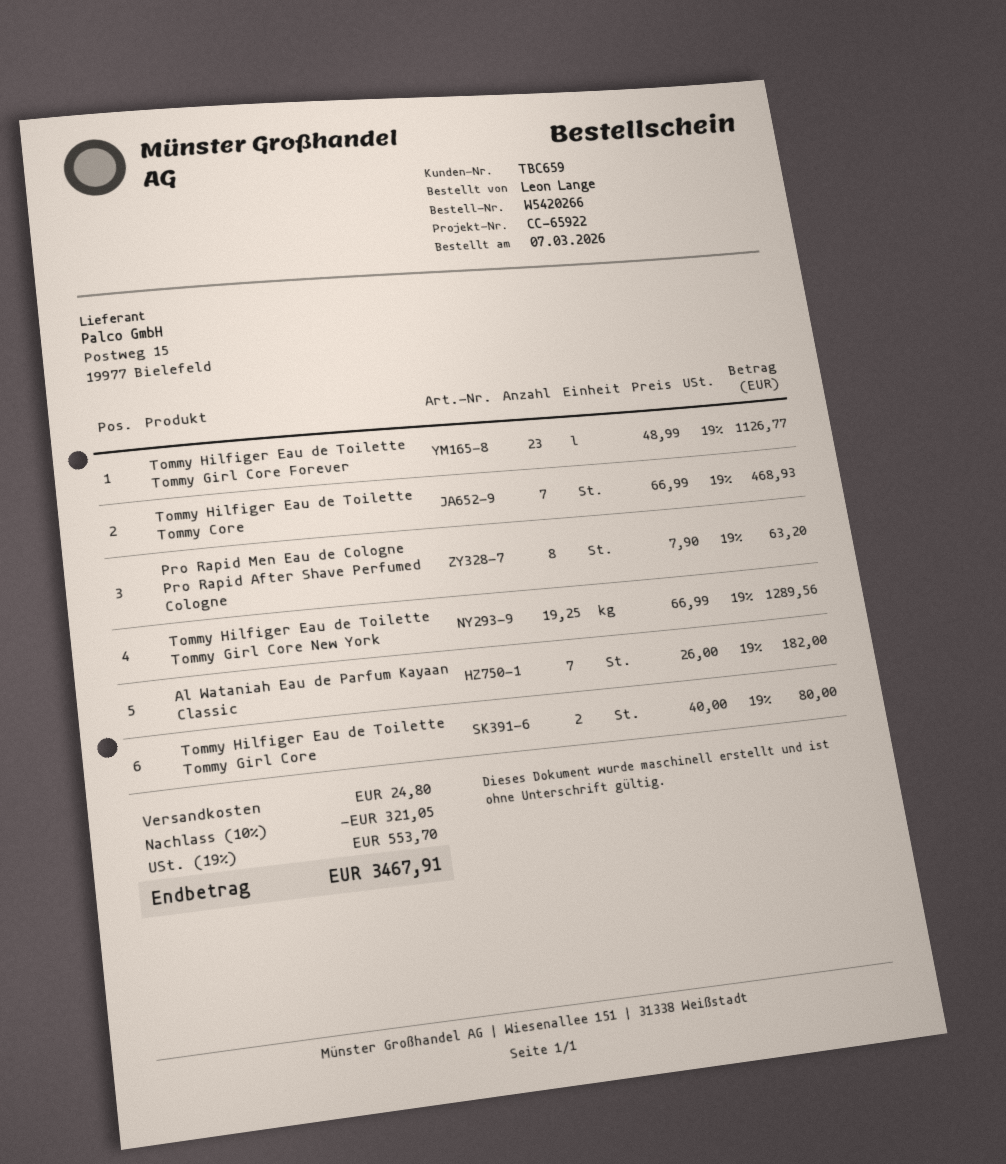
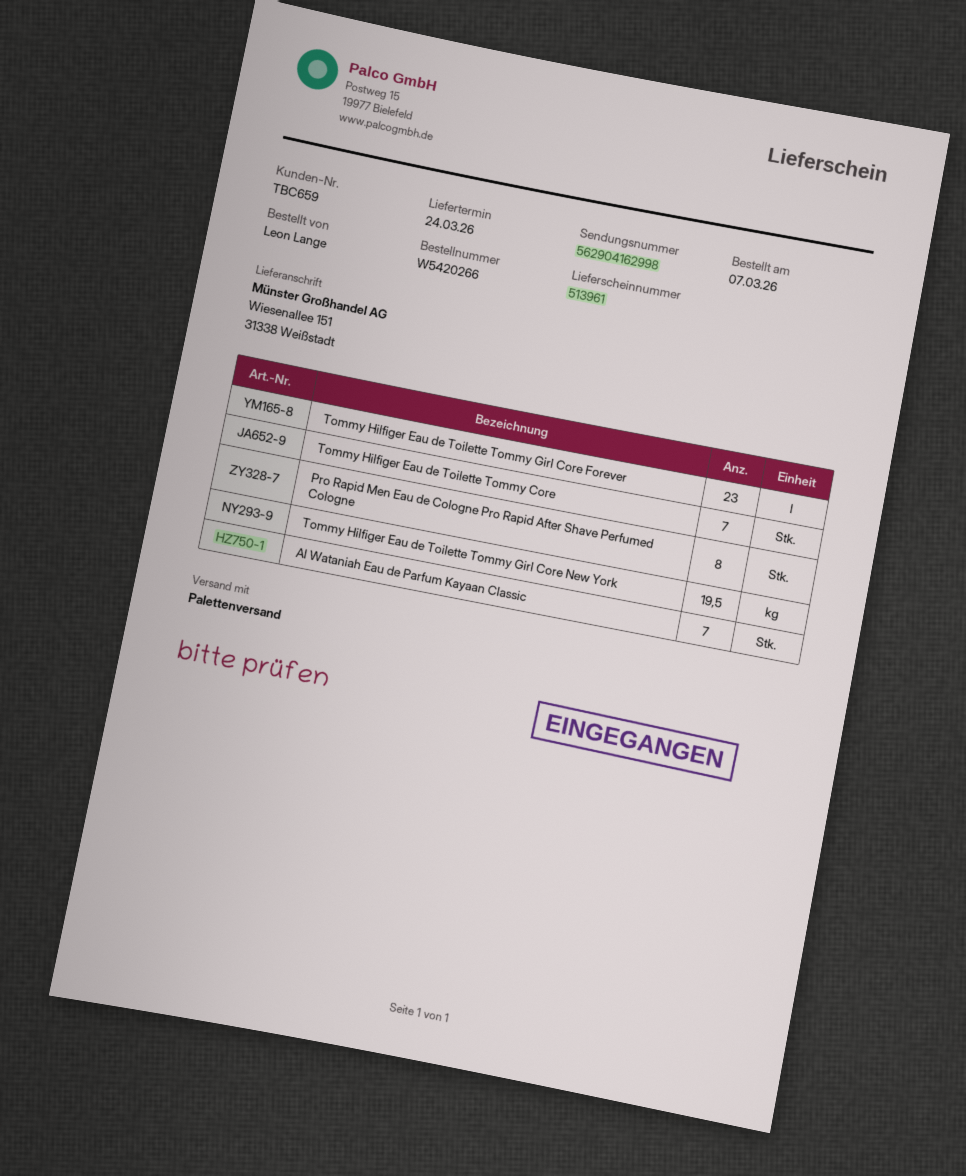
Tommy Hilfiger Eau de Toilette Tommy Girl Core New York: 19.25 -> 19.5
Tommy Hilfiger Eau de Toilette Tommy Girl Core: 2 -> none

